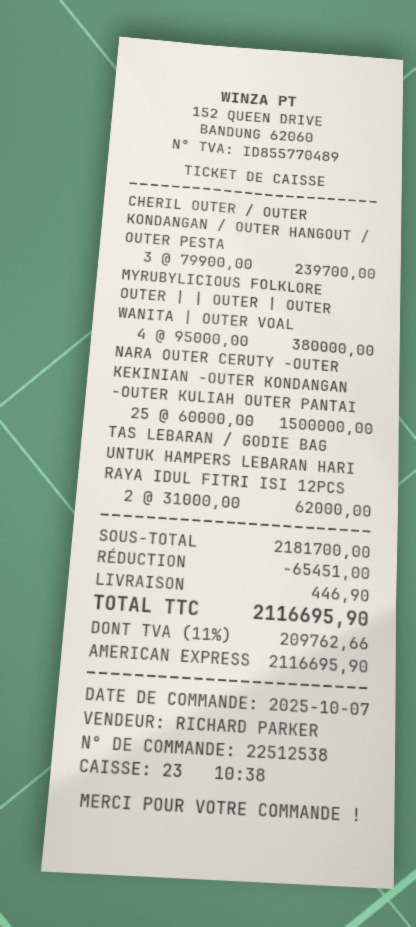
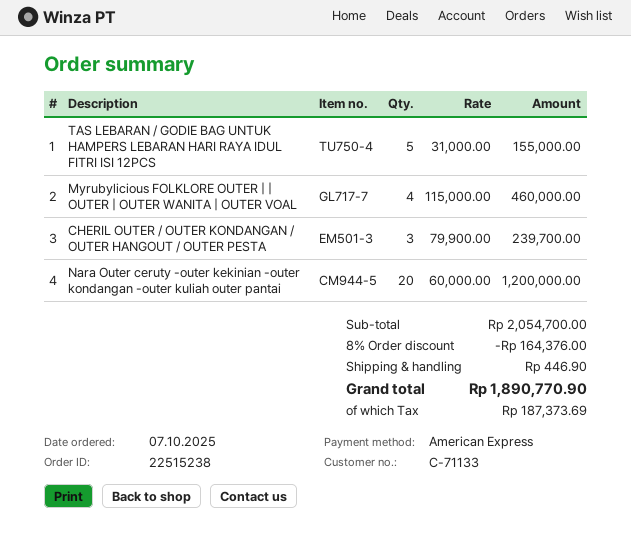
order number: 22512538 -> 22515238
MYRUBYLICIOUS FOLKLORE OUTER | | OUTER | OUTER WANITA | OUTER VOAL: 4 x 95000.00 = 380000.00 -> 4 x 115000.00 = 460000.00
NARA OUTER CERUTY -OUTER KEKINIAN -OUTER KONDANGAN -OUTER KULIAH OUTER PANTAI: 25 x 60000.00 = 1500000.00 -> 20 x 60000.00 = 1200000.00
TAS LEBARAN / GODIE BAG UNTUK HAMPERS LEBARAN HARI RAYA IDUL FITRI ISI 12PCS: 2 x 31000.00 = 62000.00 -> 5 x 31000.00 = 155000.00
subtotal: 2181700.00 -> 2054700.00
discount: 65451.00 -> 164376.00
tax: 209762.66 -> 187373.69
total: 2116695.90 -> 1890770.90

